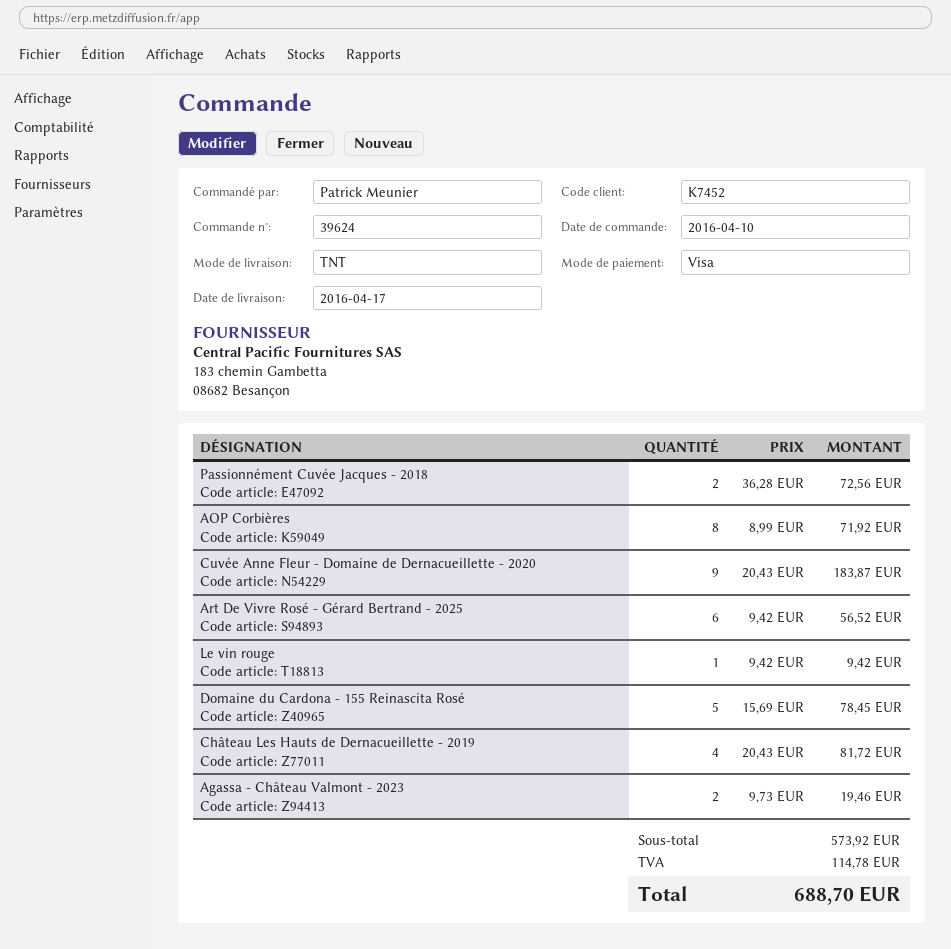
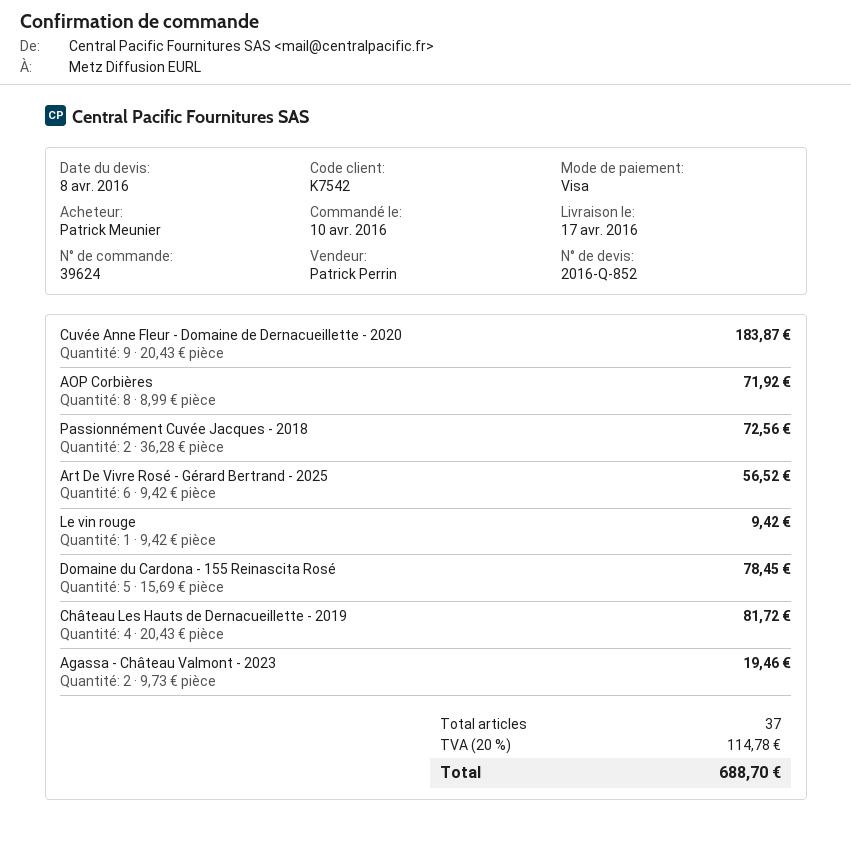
customer number: K7452 -> K7542

